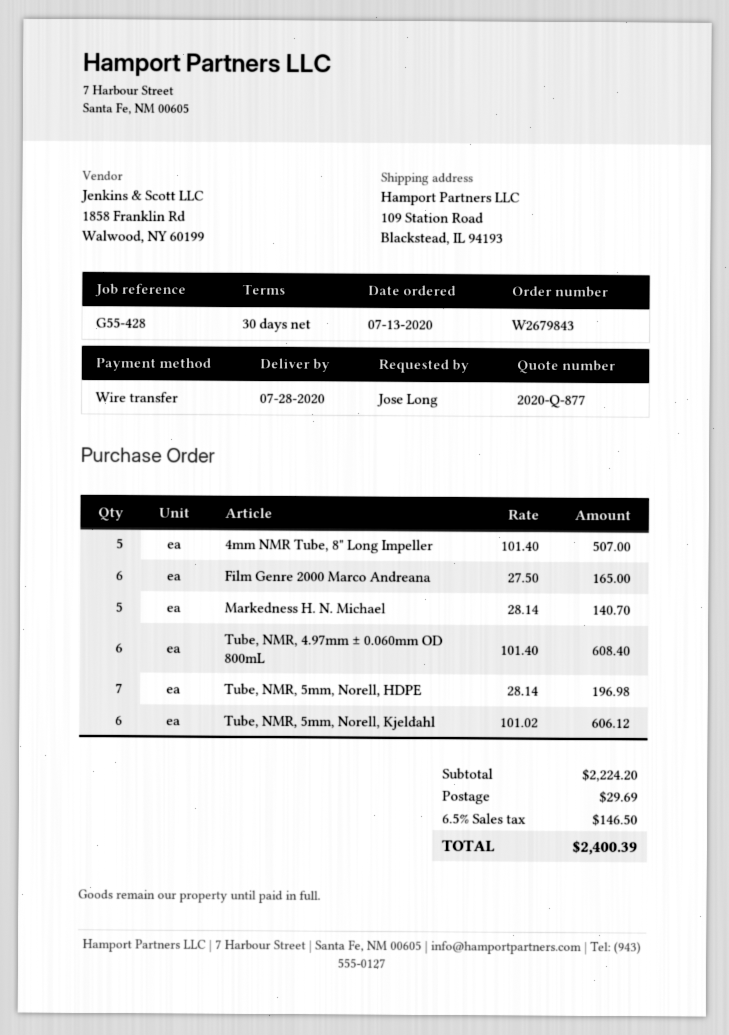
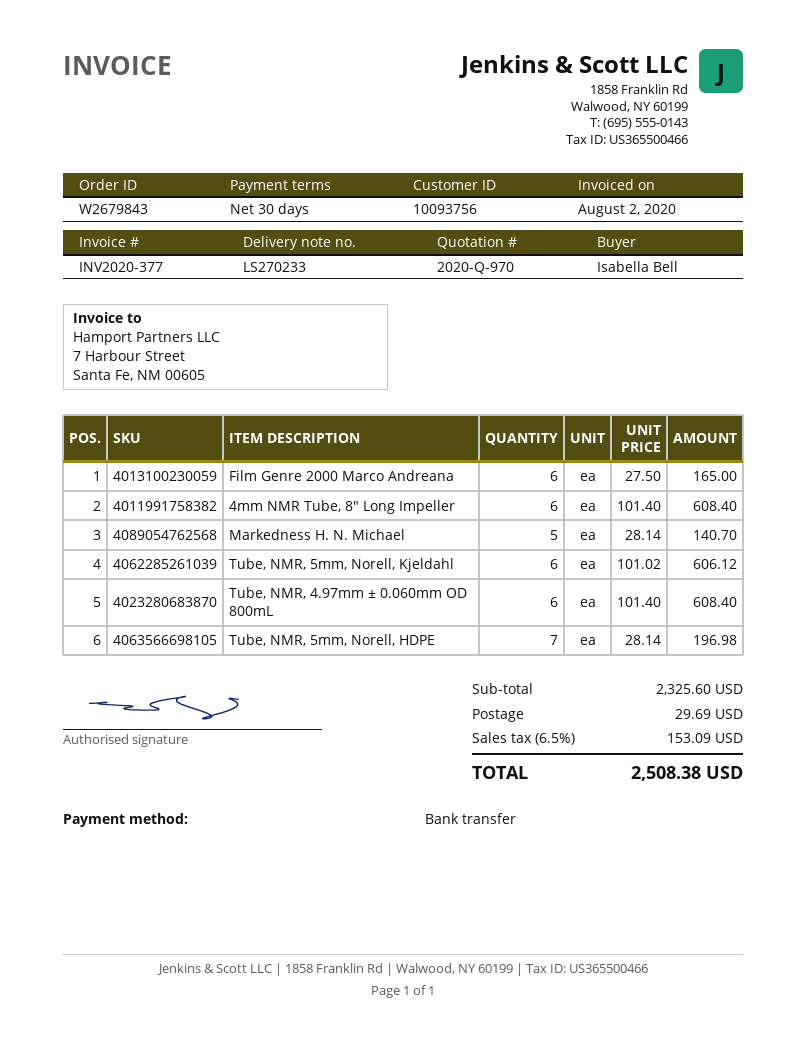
quote number: 2020-Q-877 -> 2020-Q-970
ordered by: Jose Long -> Isabella Bell
4mm NMR Tube, 8" Long Impeller: 5 x 101.40 = 507.00 -> 6 x 101.40 = 608.40
subtotal: 2224.20 -> 2325.60
tax: 6.5% = 146.50 -> 6.5% = 153.09
total: 2400.39 -> 2508.38

